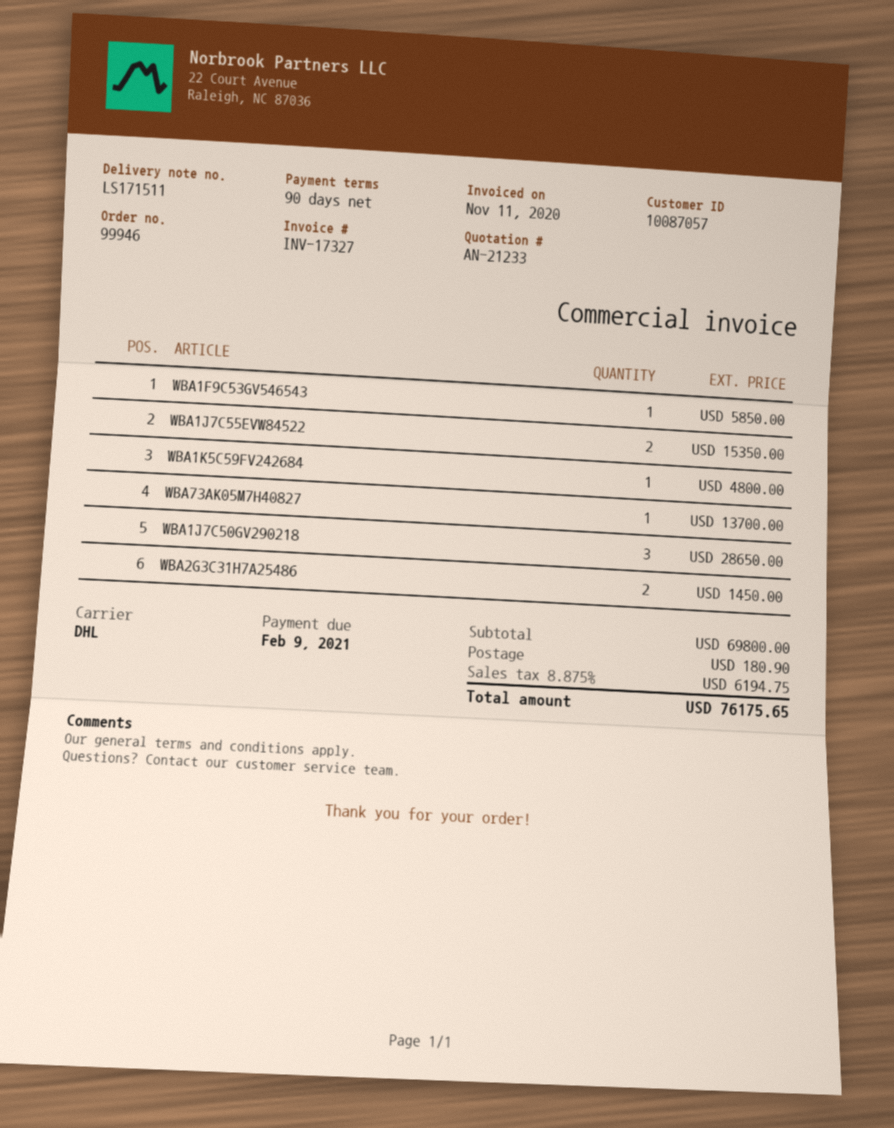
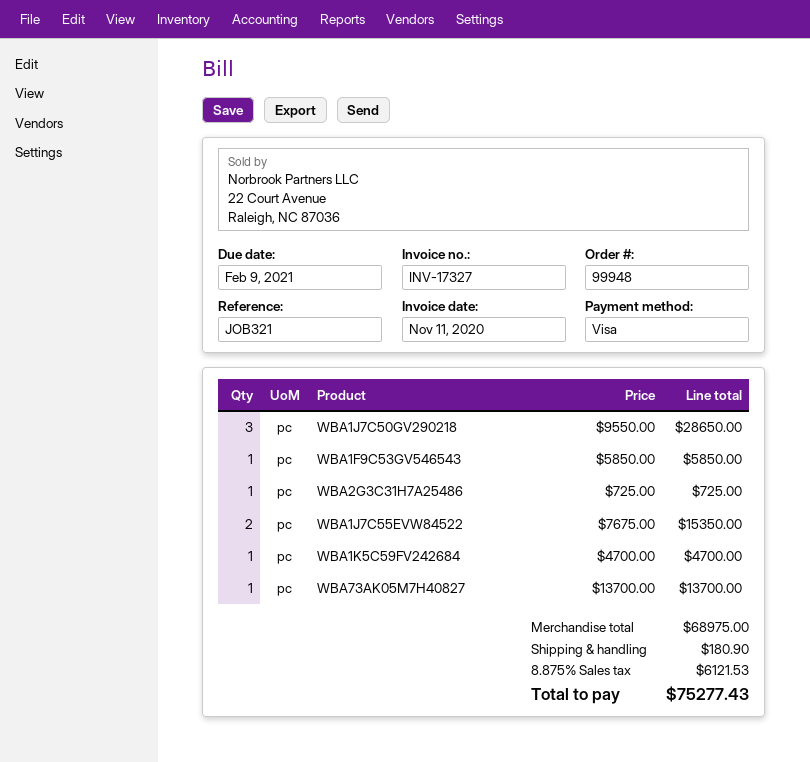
order number: 99946 -> 99948
WBA1K5C59FV242684: 1 for 4800.00 -> 1 for 4700.00
WBA2G3C31H7A25486: 2 for 1450.00 -> 1 for 725.00
subtotal: 69800.00 -> 68975.00
tax: 8.875% = 6194.75 -> 8.875% = 6121.53
total: 76175.65 -> 75277.43

